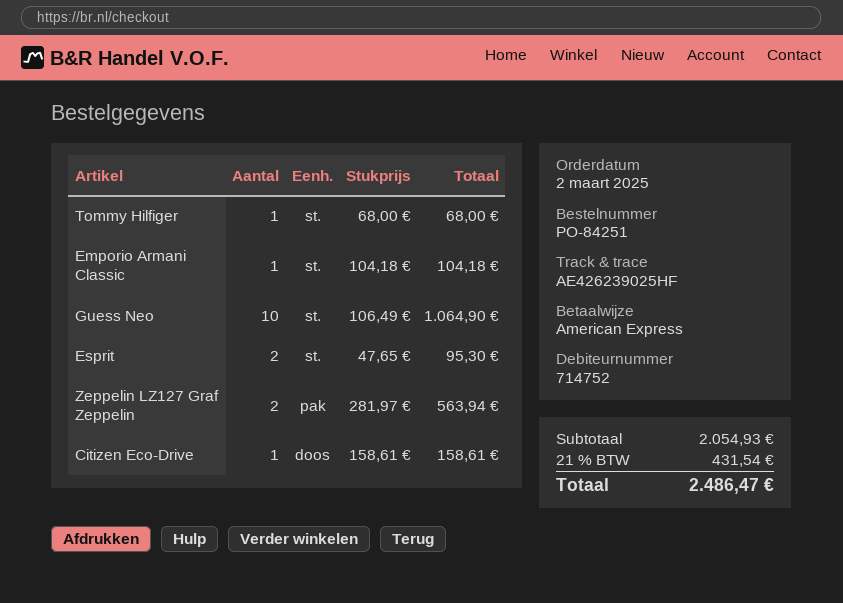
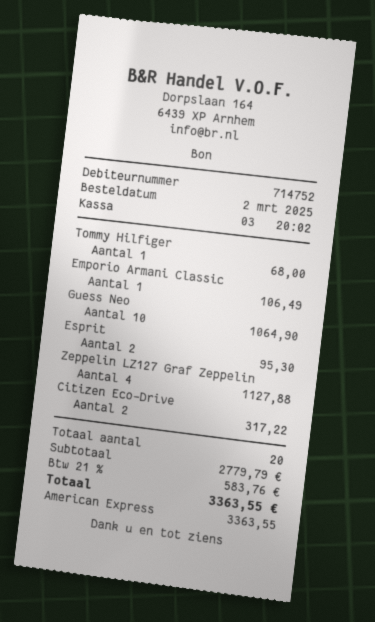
Emporio Armani Classic: 1 for 104.18 -> 1 for 106.49
Zeppelin LZ127 Graf Zeppelin: 2 for 563.94 -> 4 for 1127.88
Citizen Eco-Drive: 1 for 158.61 -> 2 for 317.22
subtotal: 2054.93 -> 2779.79
tax: 21% = 431.54 -> 21% = 583.76
total: 2486.47 -> 3363.55

